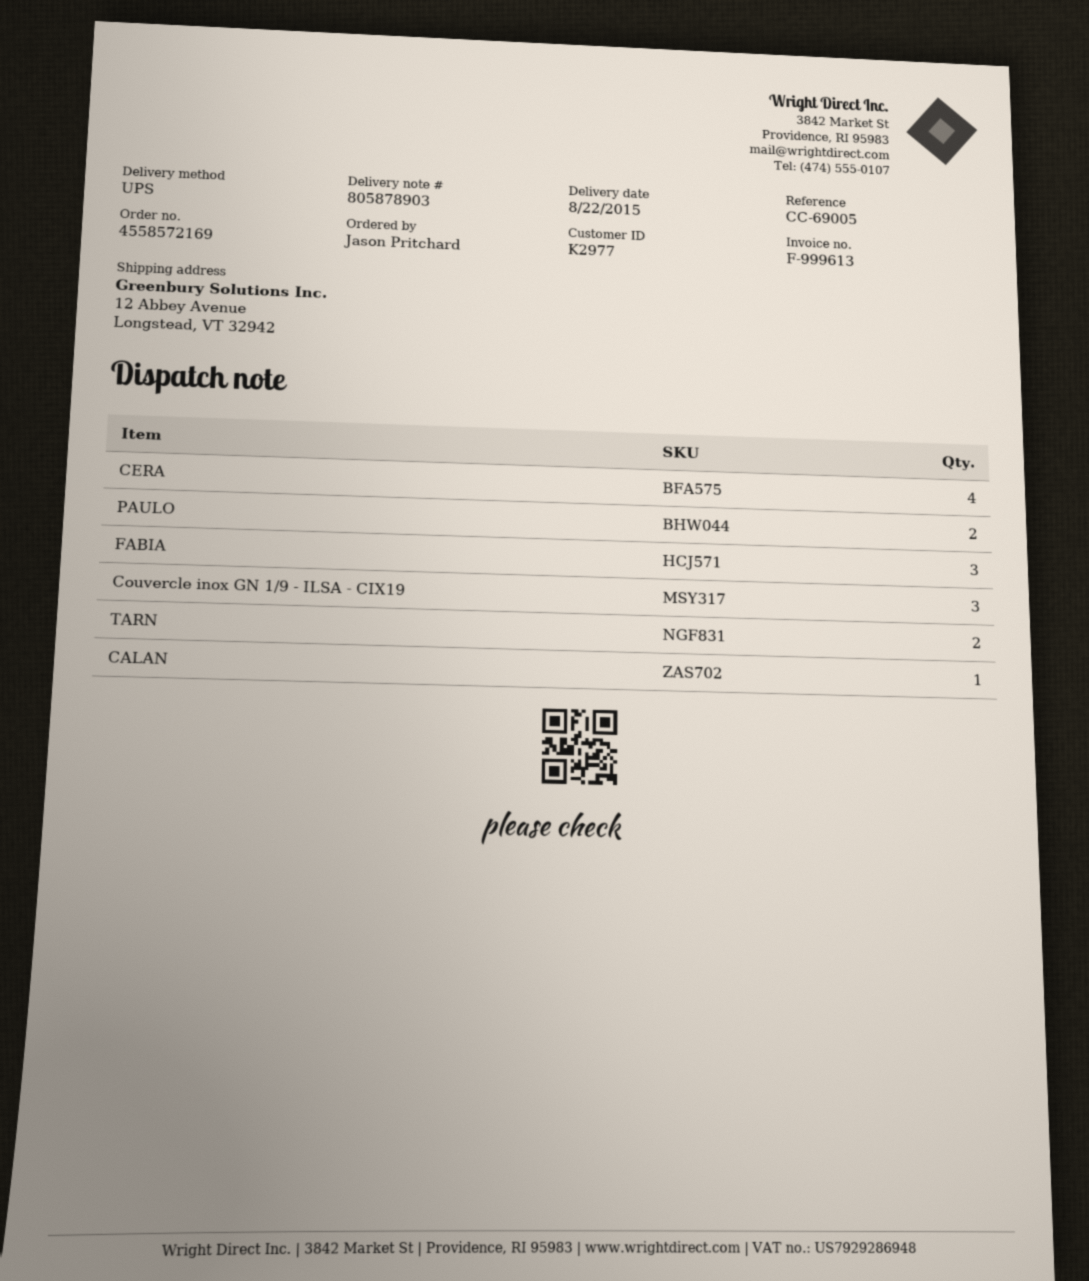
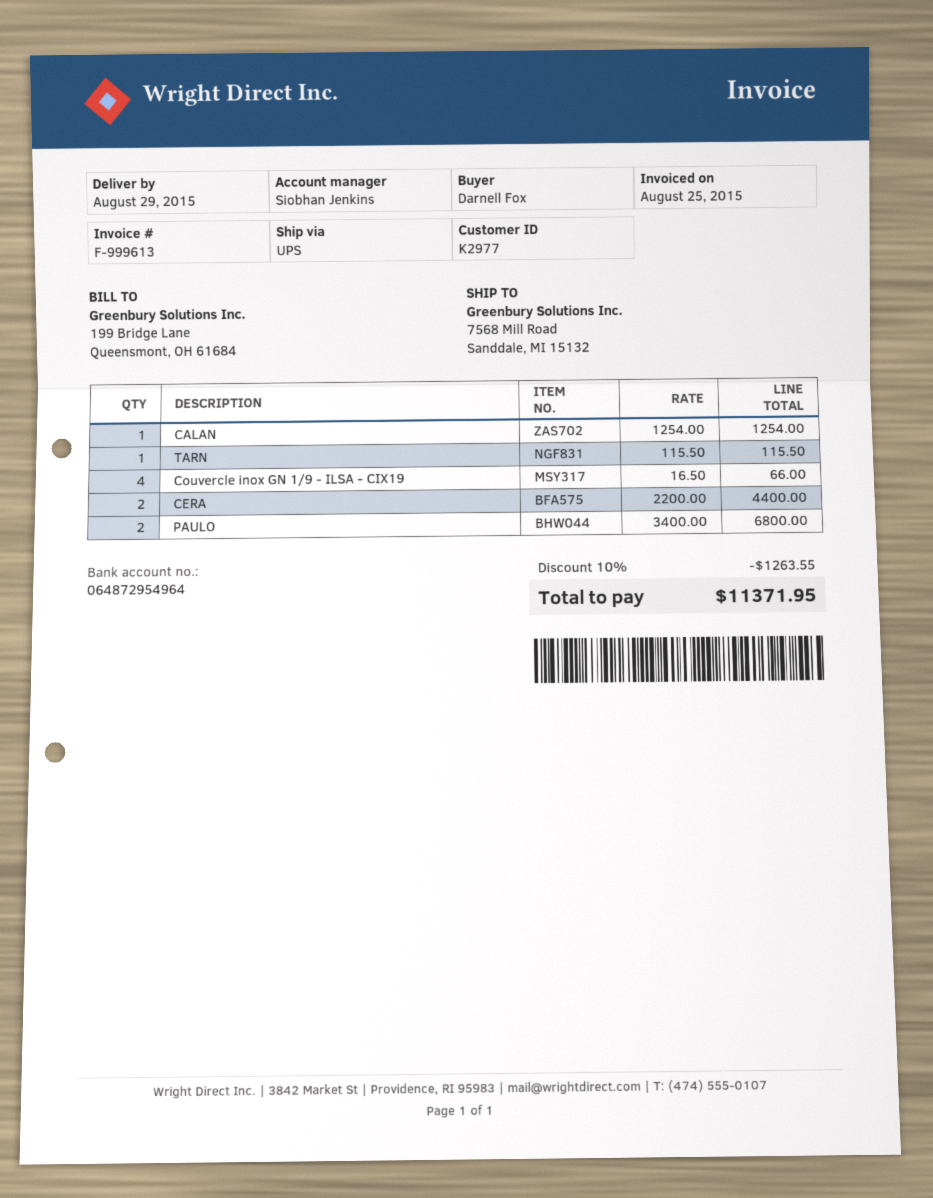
delivery date: 2015-08-22 -> 2015-08-29
ordered by: Jason Pritchard -> Darnell Fox
ship to: 12 Abbey Avenue, Longstead, VT 32942 -> 7568 Mill Road, Sanddale, MI 15132
CERA: 4 -> 2
FABIA: 3 -> none
Couvercle inox GN 1/9 - ILSA - CIX19: 3 -> 4
TARN: 2 -> 1

